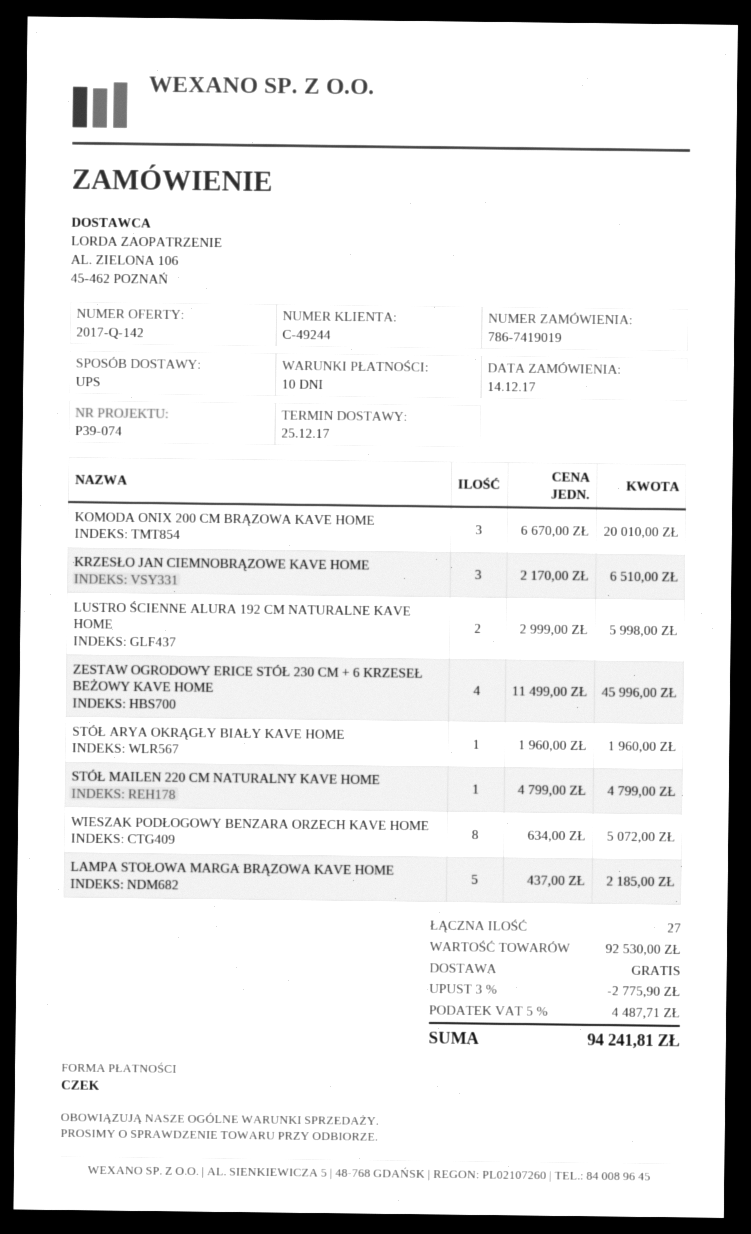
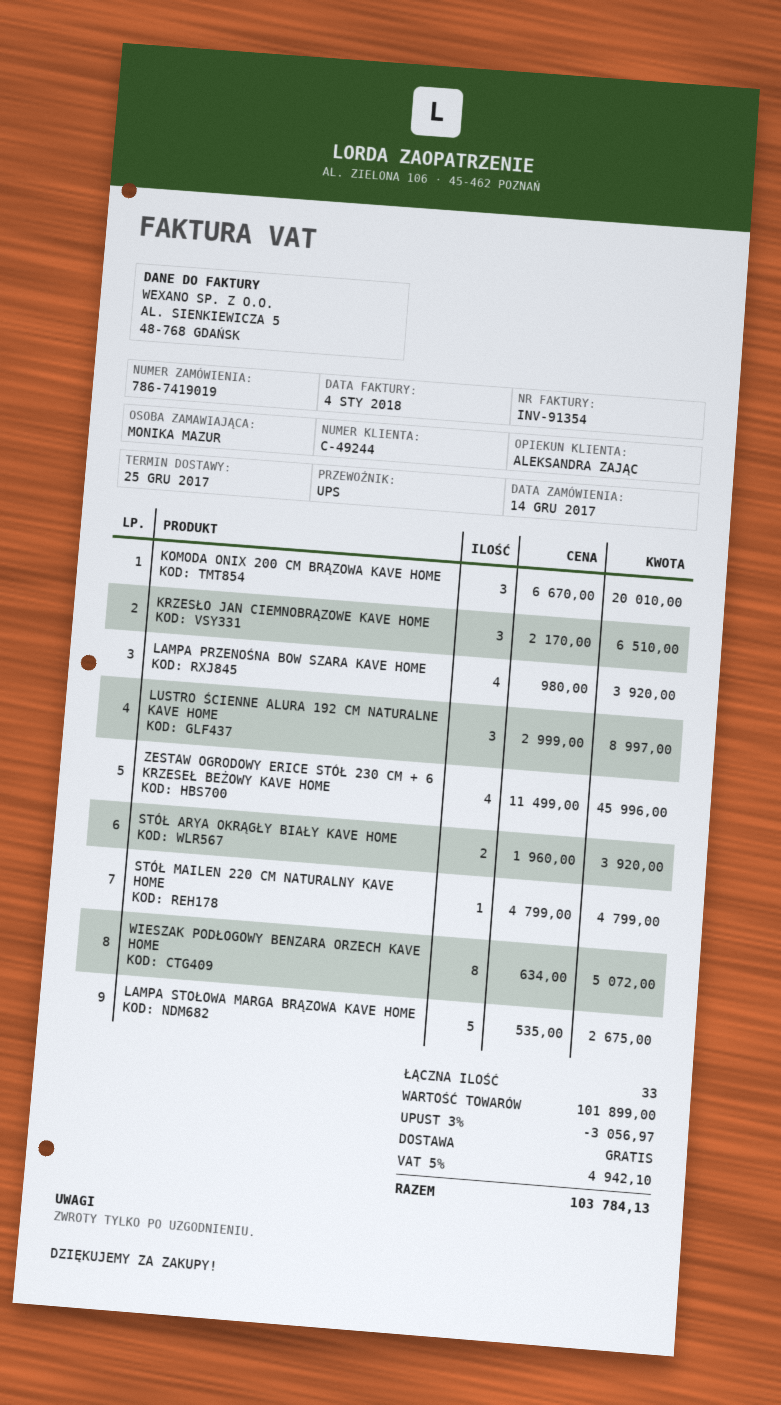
LUSTRO ŚCIENNE ALURA 192 CM NATURALNE KAVE HOME: 2 x 2999.00 = 5998.00 -> 3 x 2999.00 = 8997.00
STÓŁ ARYA OKRĄGŁY BIAŁY KAVE HOME: 1 x 1960.00 = 1960.00 -> 2 x 1960.00 = 3920.00
LAMPA STOŁOWA MARGA BRĄZOWA KAVE HOME: 5 x 437.00 = 2185.00 -> 5 x 535.00 = 2675.00
LAMPA PRZENOŚNA BOW SZARA KAVE HOME: none -> 4 x 980.00 = 3920.00
total quantity: 27 -> 33
subtotal: 92530.00 -> 101899.00
discount: 3% = 2775.90 -> 3% = 3056.97
tax: 5% = 4487.71 -> 5% = 4942.10
total: 94241.81 -> 103784.13

